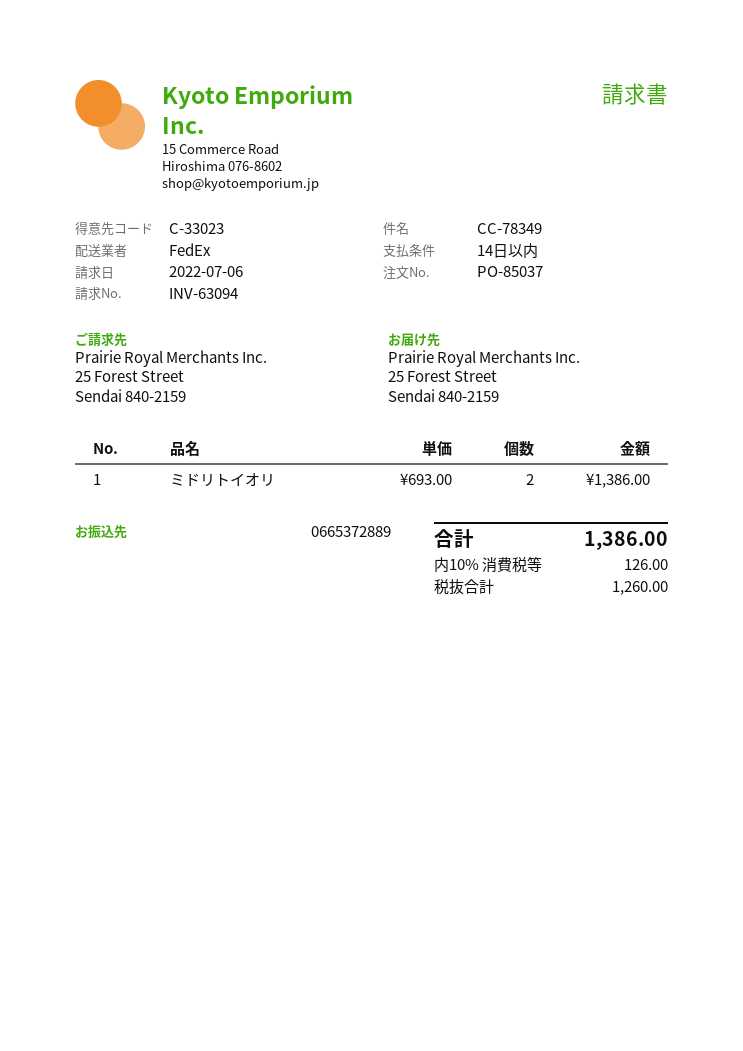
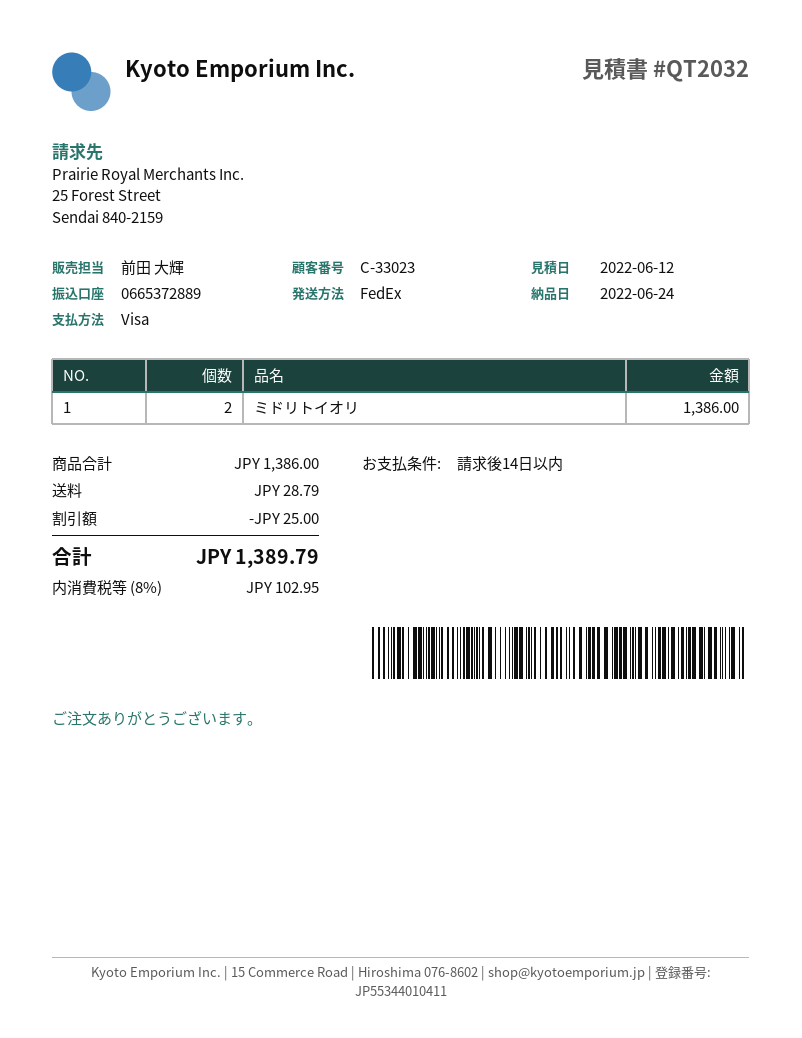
discount: none -> 25.00
shipping: none -> 28.79
tax: 10% = 126.00 -> 8% = 102.95
total: 1386.00 -> 1389.79

